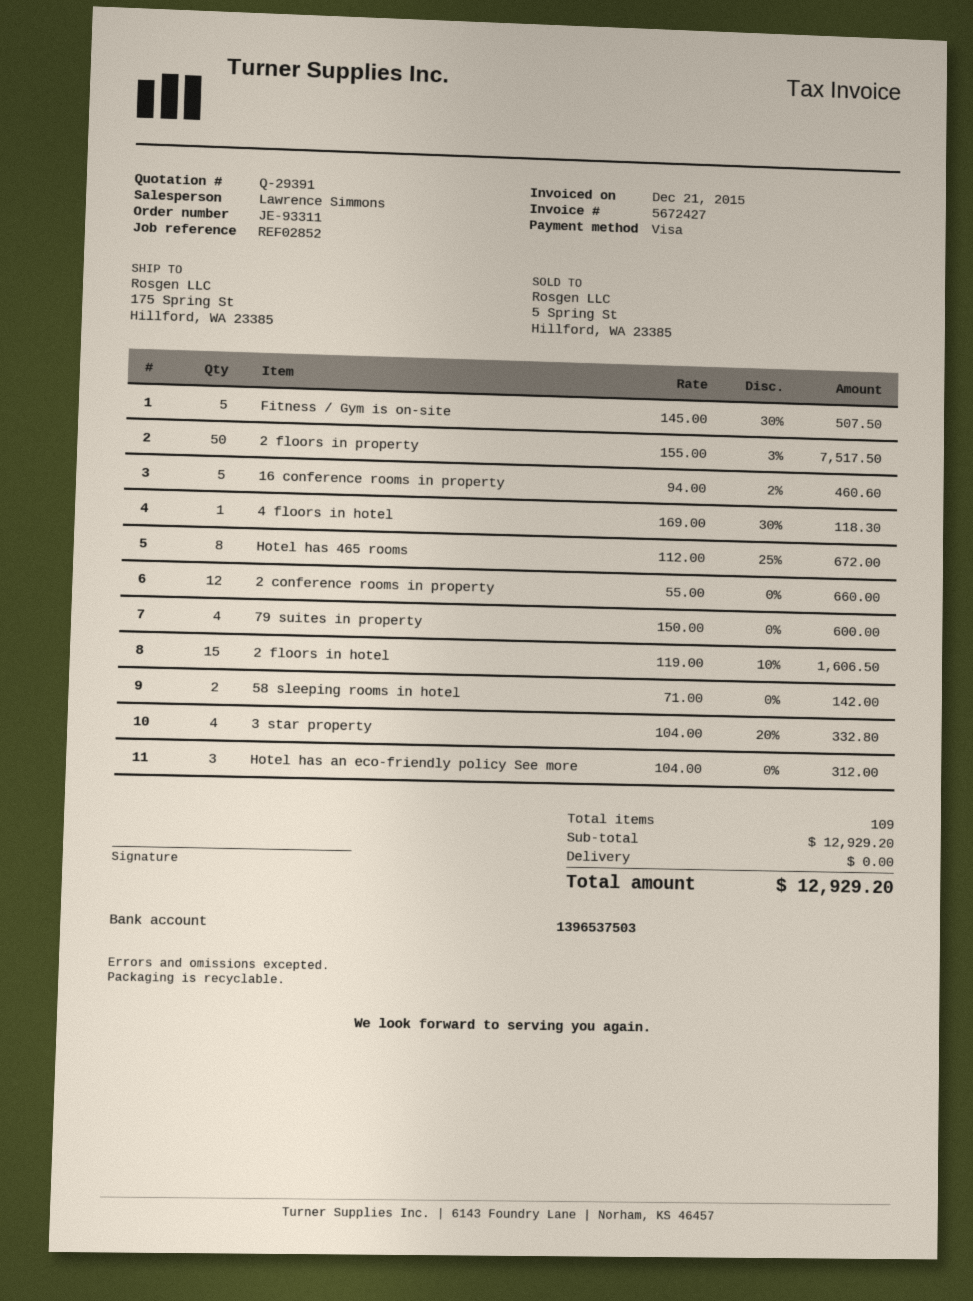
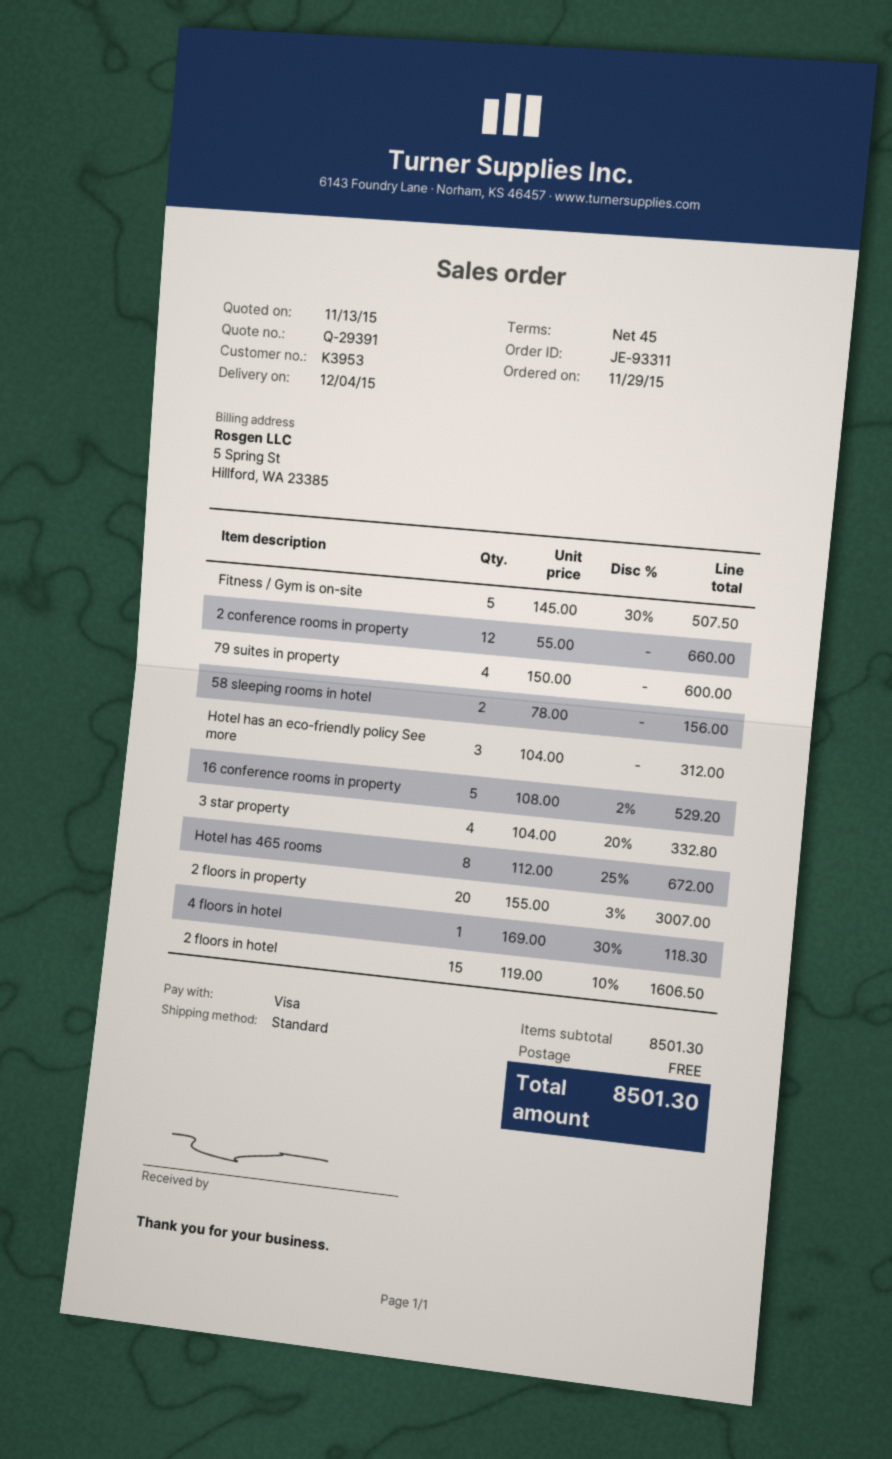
2 floors in property: 50 x 155.00 - 3% = 7517.50 -> 20 x 155.00 - 3% = 3007.00
16 conference rooms in property: 5 x 94.00 - 2% = 460.60 -> 5 x 108.00 - 2% = 529.20
58 sleeping rooms in hotel: 2 x 71.00 = 142.00 -> 2 x 78.00 = 156.00
subtotal: 12929.20 -> 8501.30
total: 12929.20 -> 8501.30

